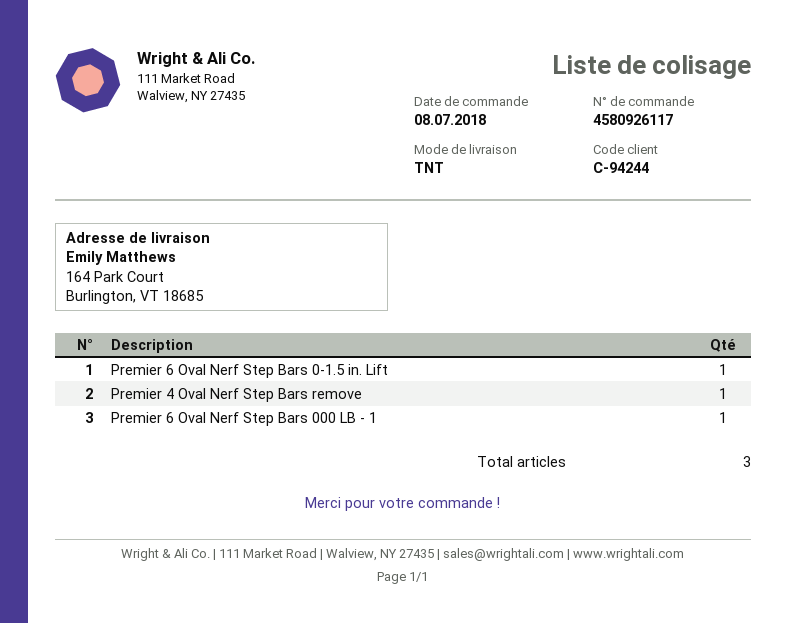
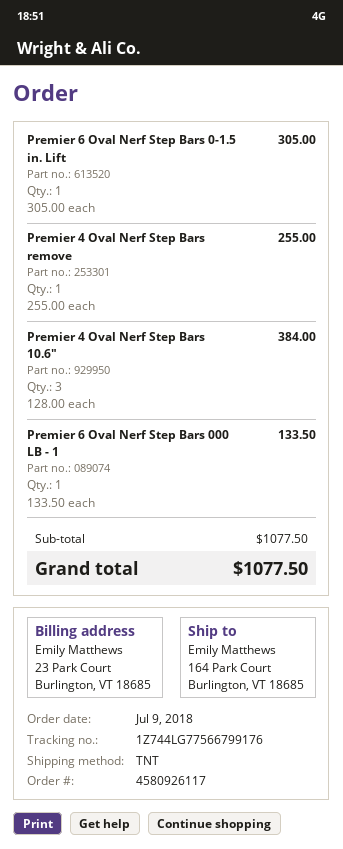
order date: 2018-07-08 -> 2018-07-09
Premier 4 Oval Nerf Step Bars 10.6": none -> 3

